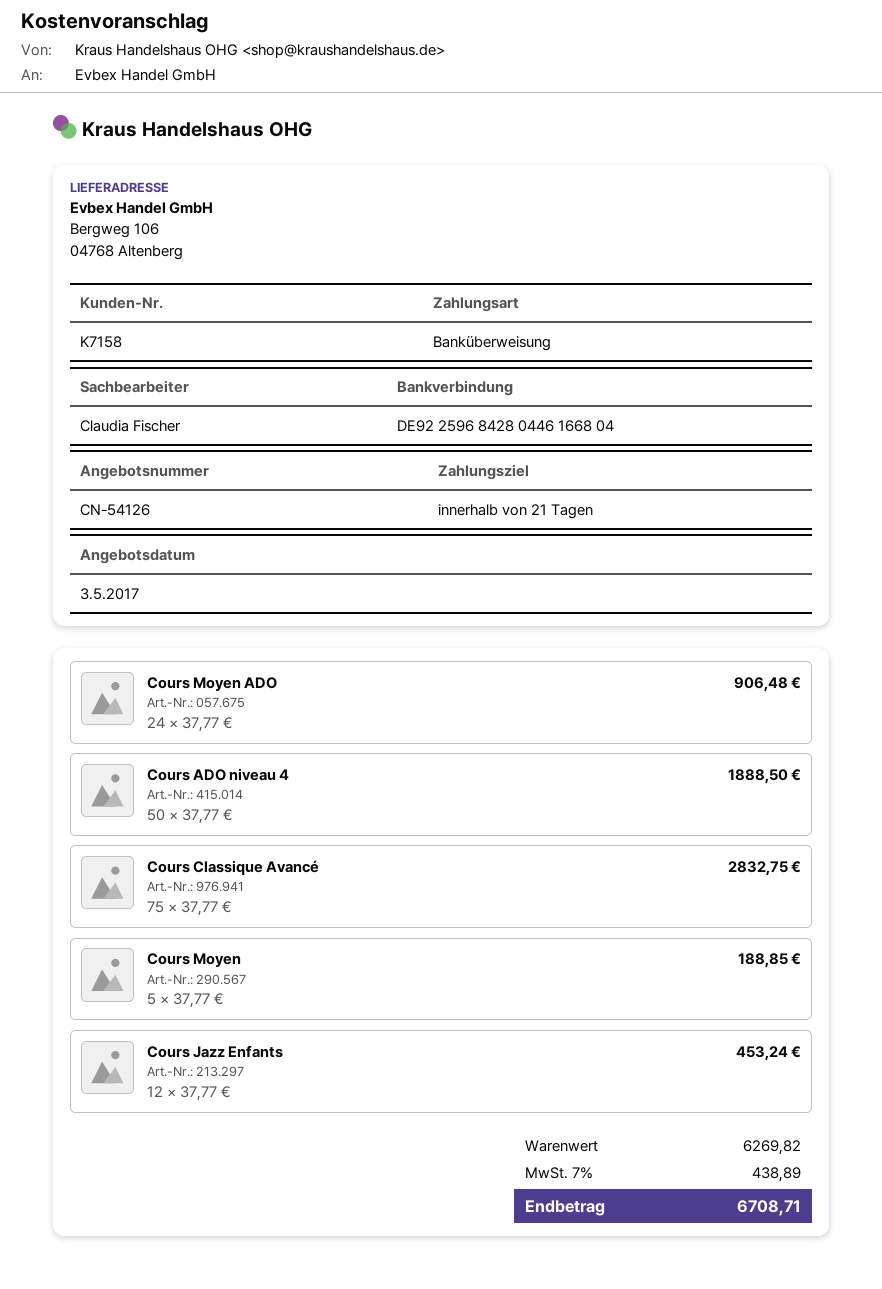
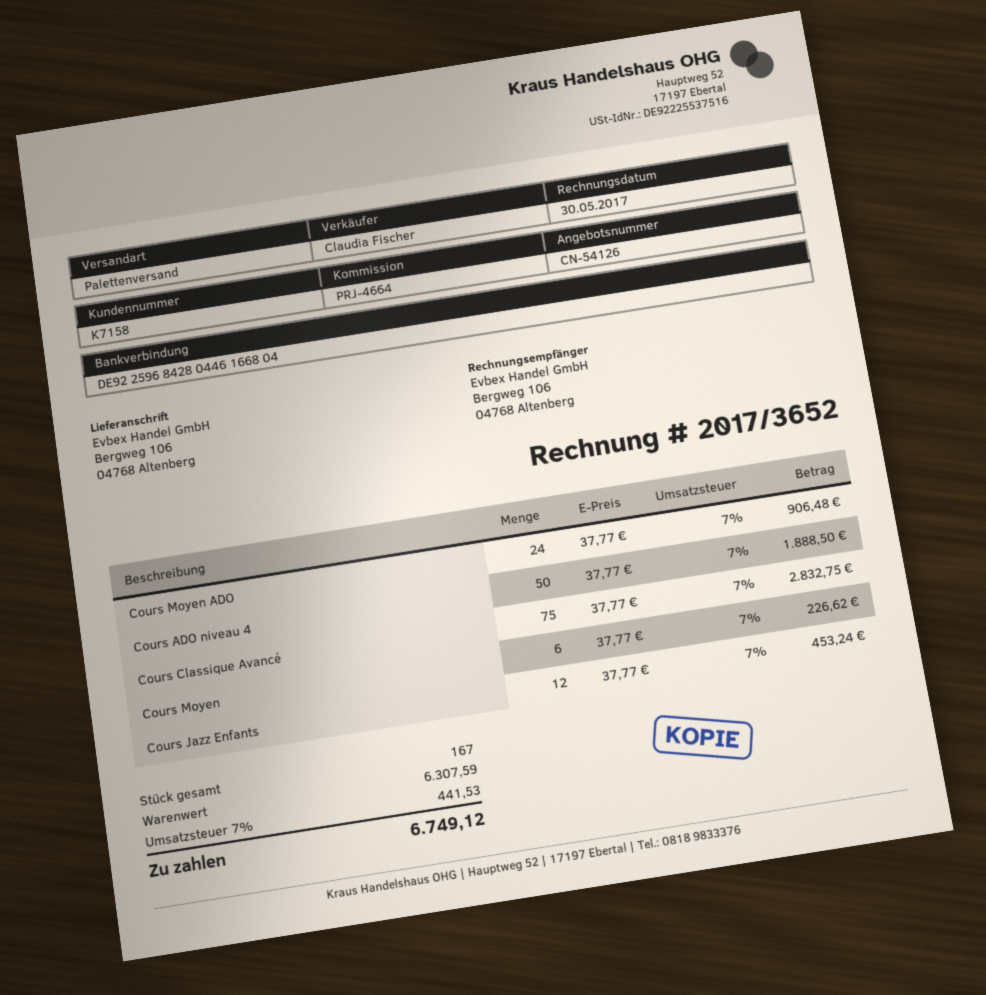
Cours Moyen: 5 x 37.77 = 188.85 -> 6 x 37.77 = 226.62
subtotal: 6269.82 -> 6307.59
tax: 7% = 438.89 -> 7% = 441.53
total: 6708.71 -> 6749.12

